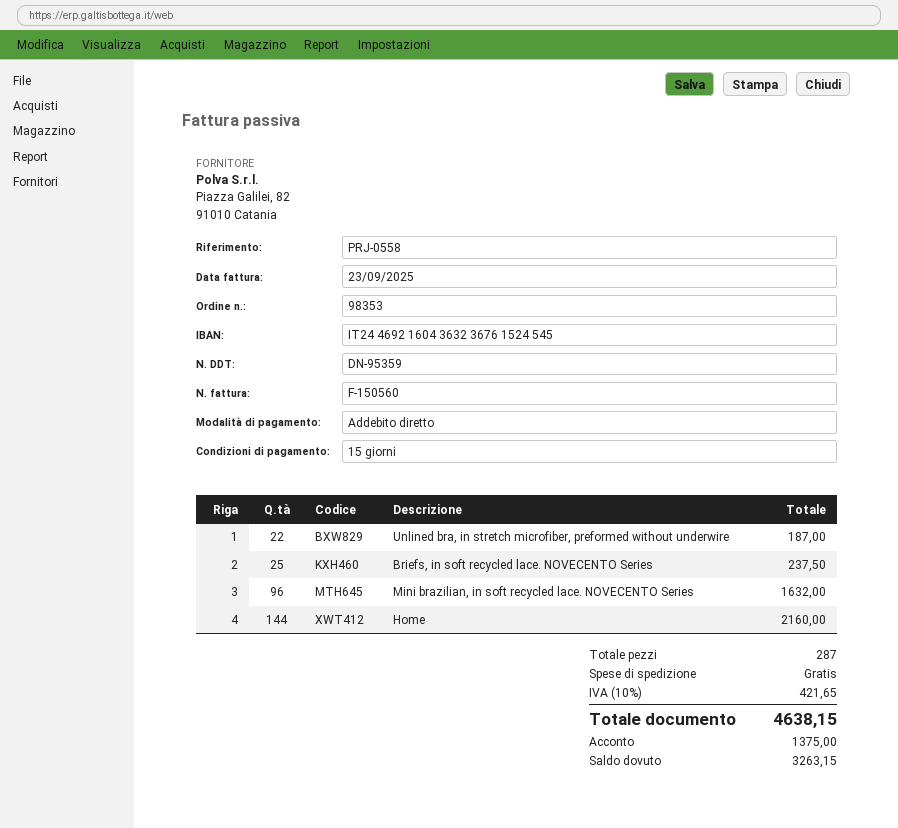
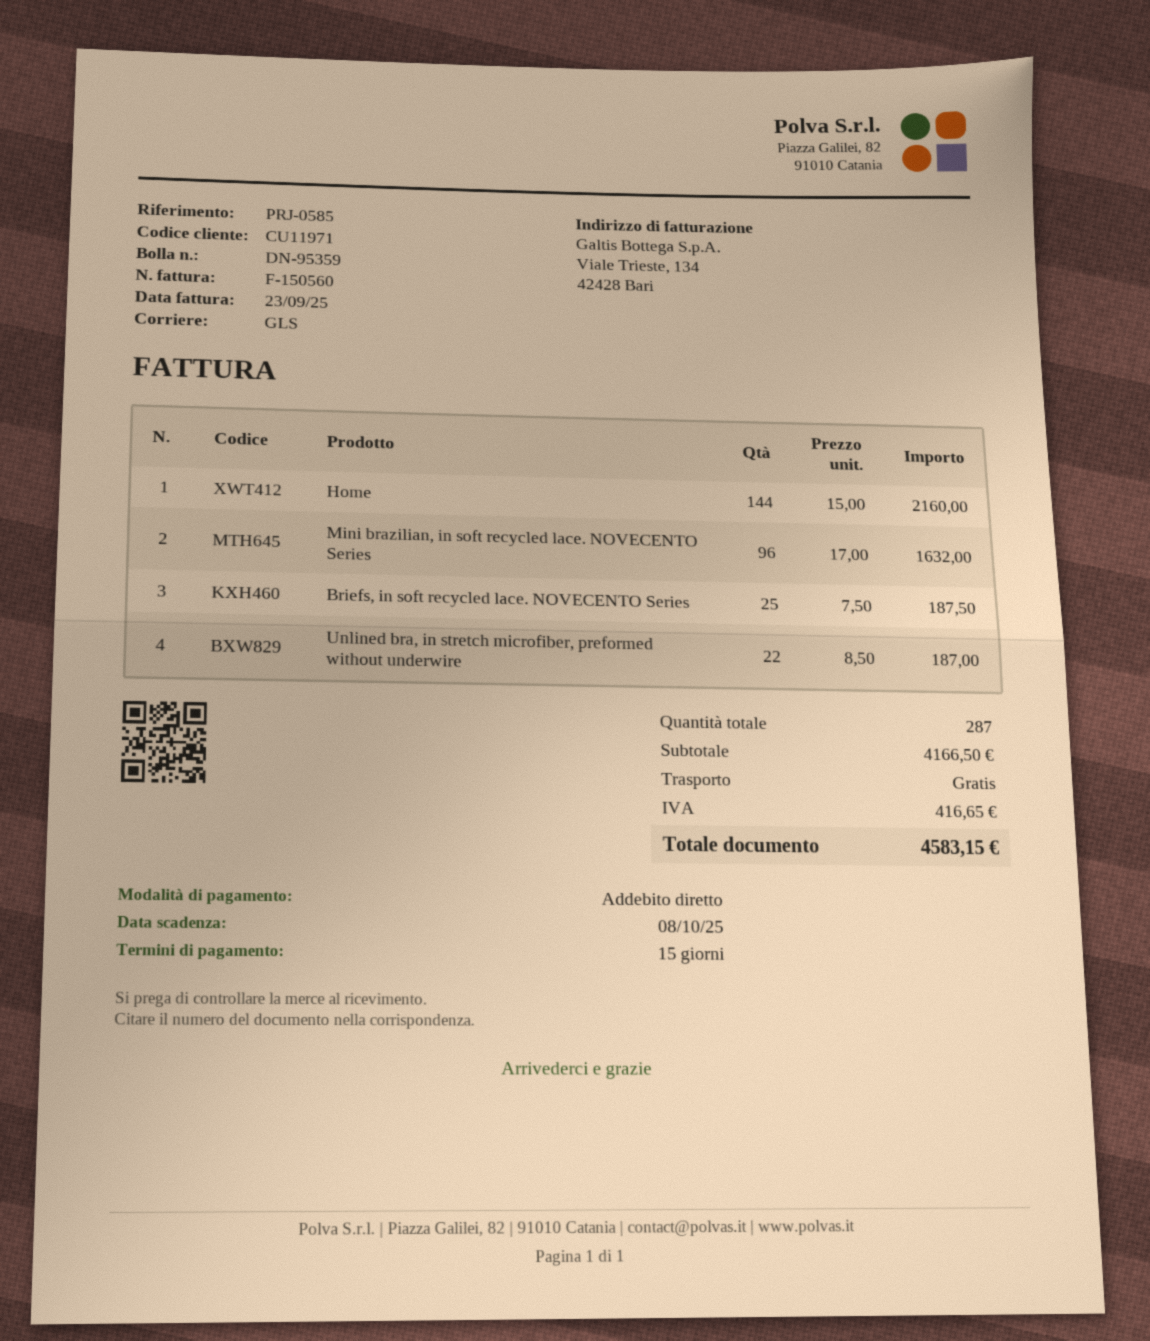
reference: PRJ-0558 -> PRJ-0585
Briefs, in soft recycled lace. NOVECENTO Series: 25 for 237.50 -> 25 for 187.50
tax: 421.65 -> 416.65
total: 4638.15 -> 4583.15

